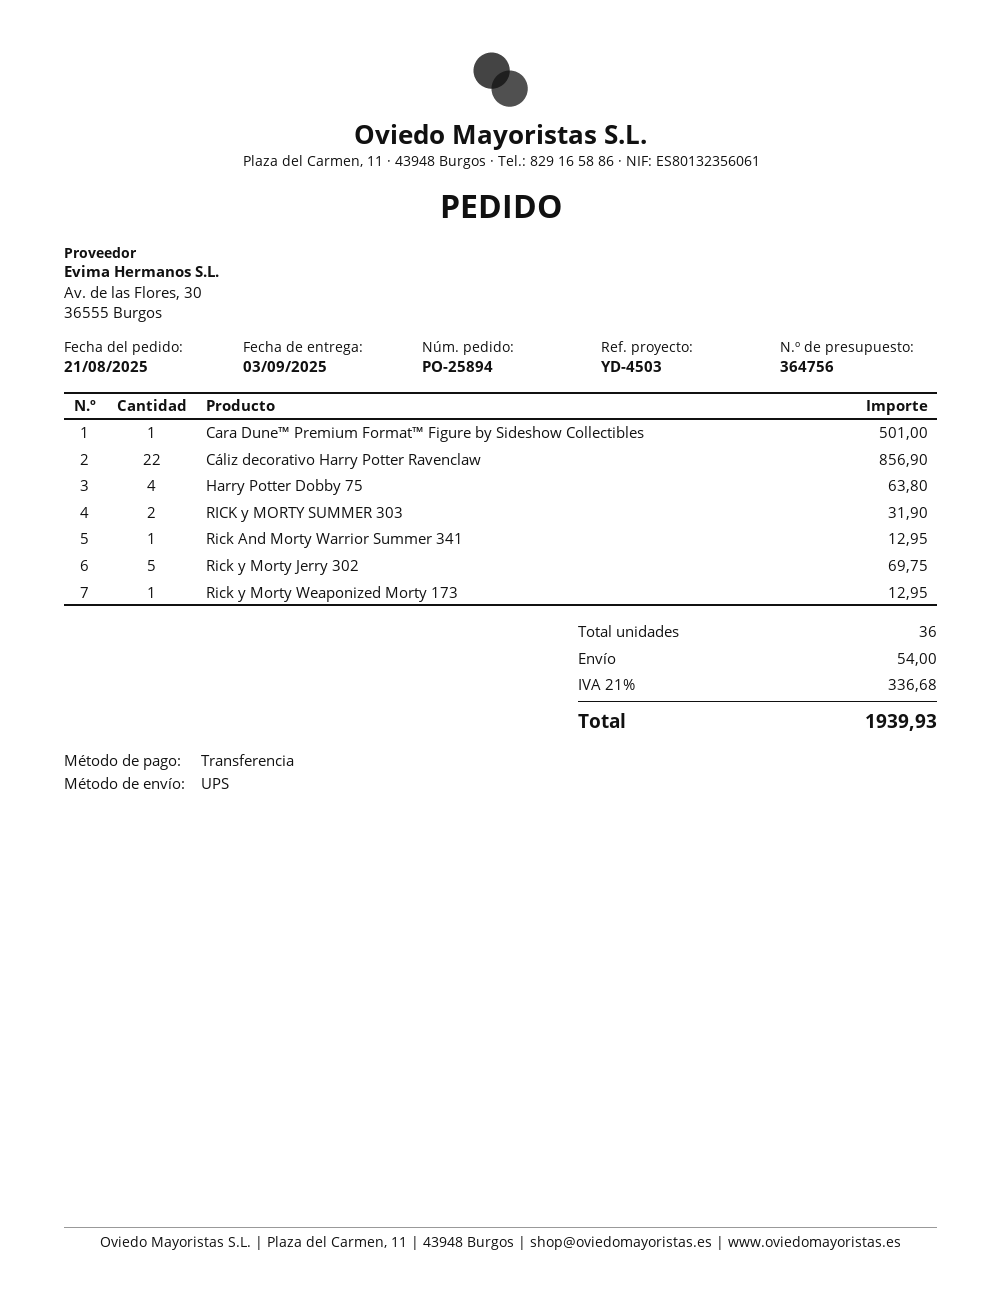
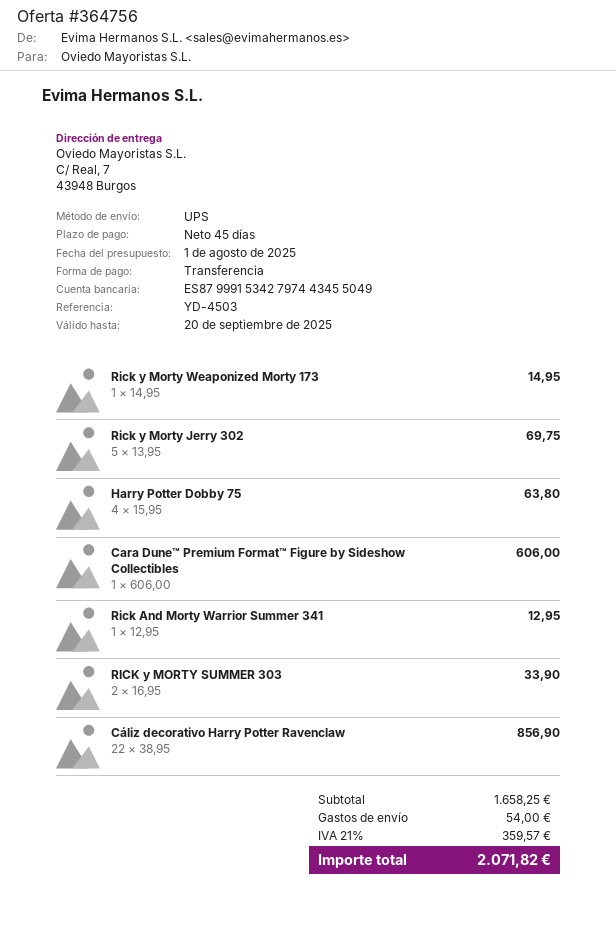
Cara Dune™ Premium Format™ Figure by Sideshow Collectibles: 1 for 501.00 -> 1 for 606.00
RICK y MORTY SUMMER 303: 2 for 31.90 -> 2 for 33.90
Rick y Morty Weaponized Morty 173: 1 for 12.95 -> 1 for 14.95
tax: 21% = 336.68 -> 21% = 359.57
total: 1939.93 -> 2071.82

